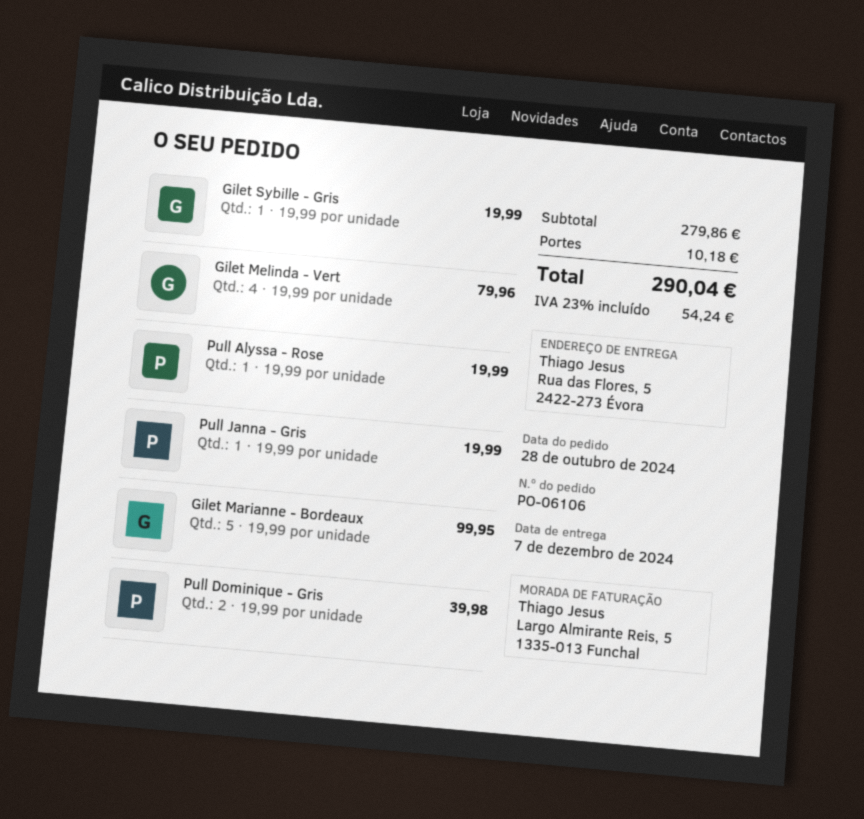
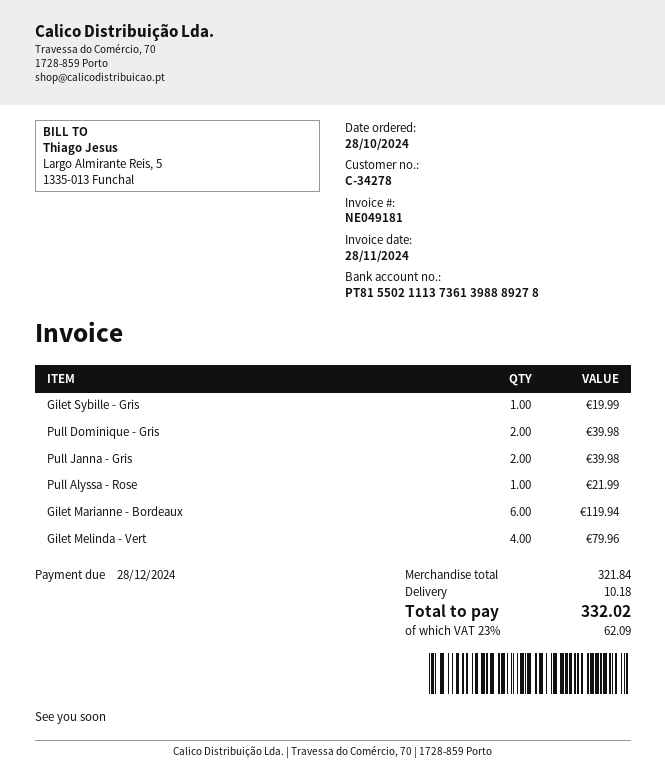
Pull Alyssa - Rose: 1 for 19.99 -> 1 for 21.99
Pull Janna - Gris: 1 for 19.99 -> 2 for 39.98
Gilet Marianne - Bordeaux: 5 for 99.95 -> 6 for 119.94
subtotal: 279.86 -> 321.84
tax: 23% = 54.24 -> 23% = 62.09
total: 290.04 -> 332.02

